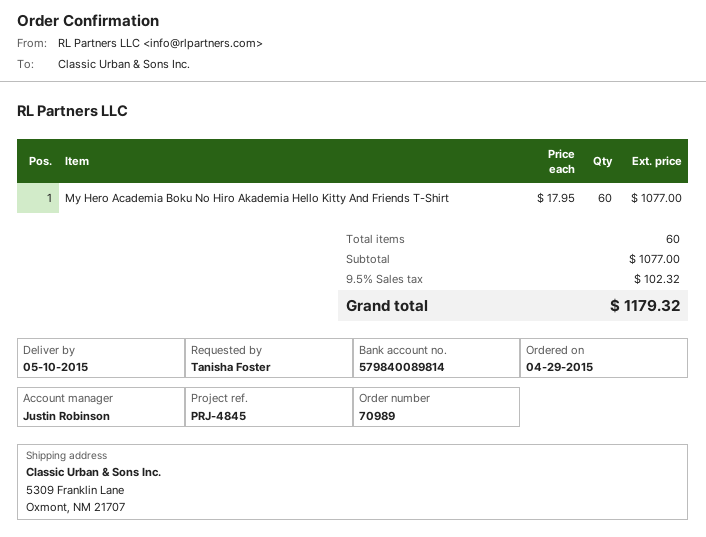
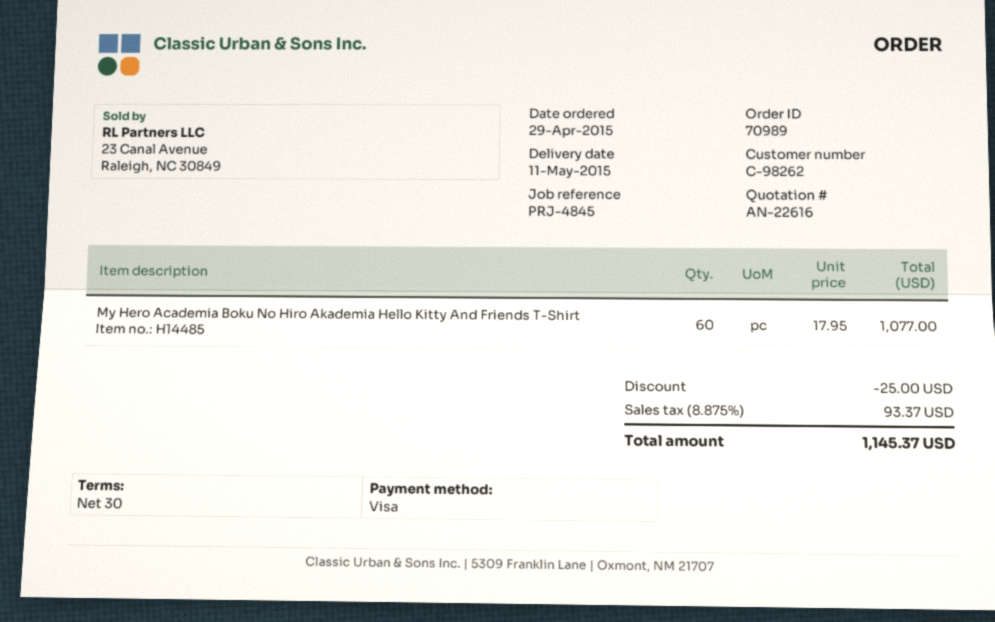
delivery date: 2015-05-10 -> 2015-05-11
discount: none -> 25.00
tax: 9.5% = 102.32 -> 8.875% = 93.37
total: 1179.32 -> 1145.37

